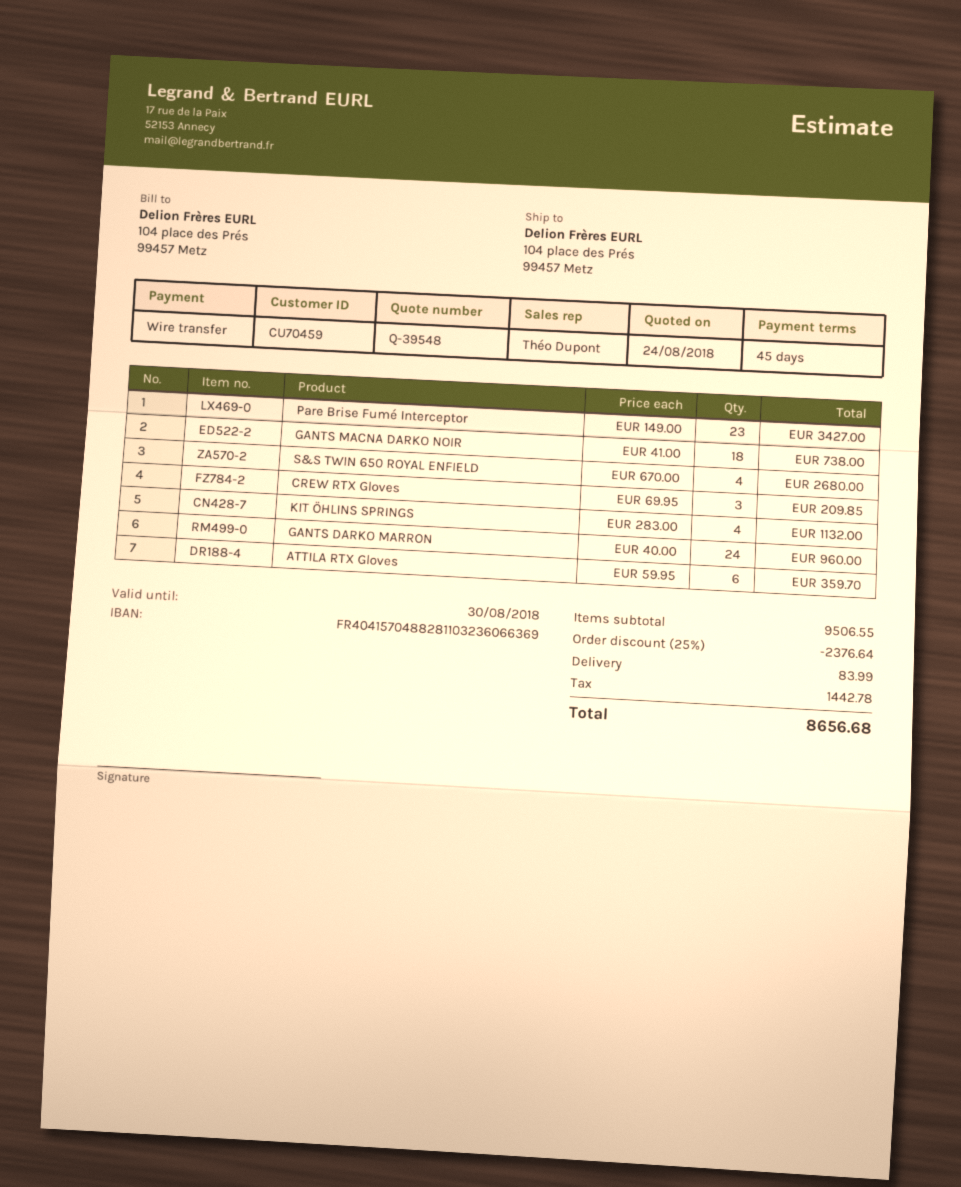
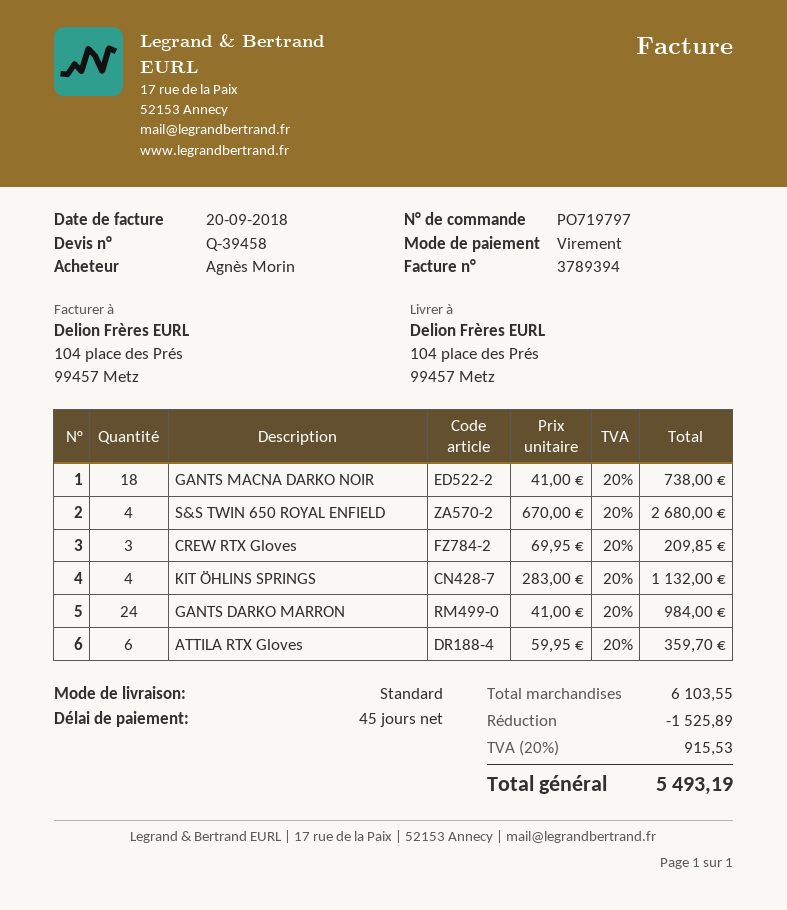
quote number: Q-39548 -> Q-39458
Pare Brise Fumé Interceptor: 23 x 149.00 = 3427.00 -> none
GANTS DARKO MARRON: 24 x 40.00 = 960.00 -> 24 x 41.00 = 984.00
subtotal: 9506.55 -> 6103.55
discount: 2376.64 -> 1525.89
shipping: 83.99 -> none
tax: 1442.78 -> 915.53
total: 8656.68 -> 5493.19

